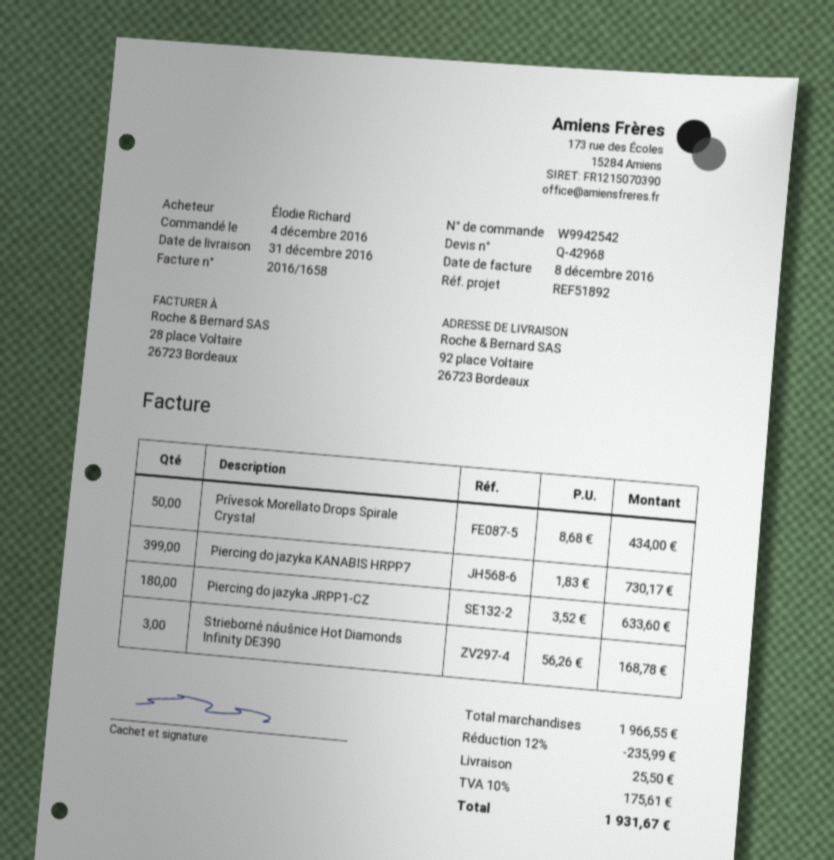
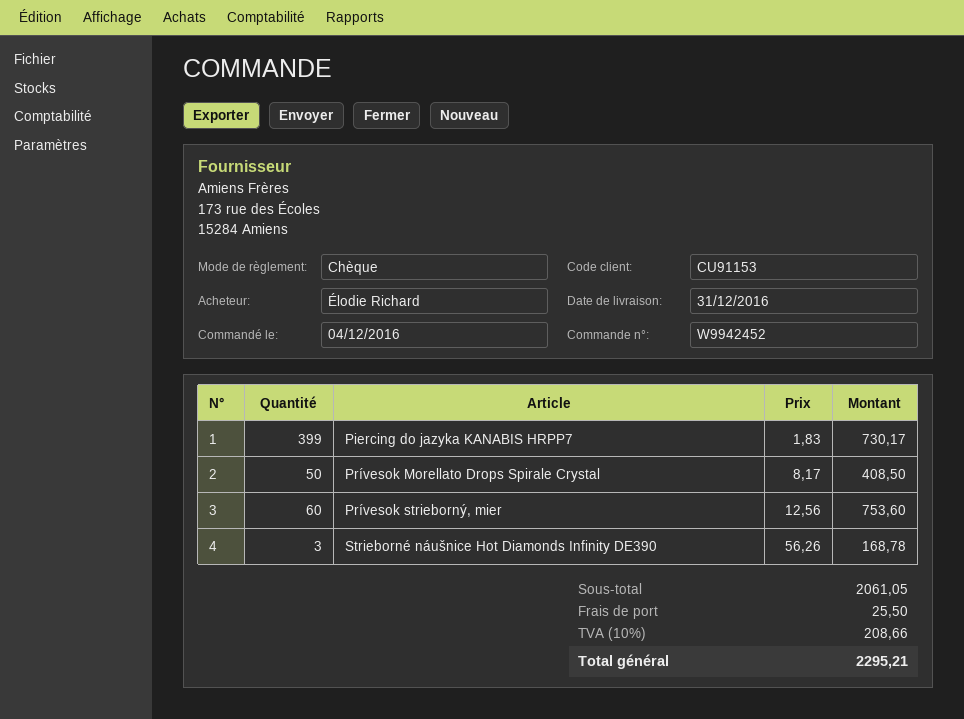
order number: W9942542 -> W9942452
Prívesok Morellato Drops Spirale Crystal: 50 x 8.68 = 434.00 -> 50 x 8.17 = 408.50
Piercing do jazyka JRPP1-CZ: 180 x 3.52 = 633.60 -> none
Prívesok strieborný, mier: none -> 60 x 12.56 = 753.60
subtotal: 1966.55 -> 2061.05
discount: 12% = 235.99 -> none
tax: 10% = 175.61 -> 10% = 208.66
total: 1931.67 -> 2295.21

